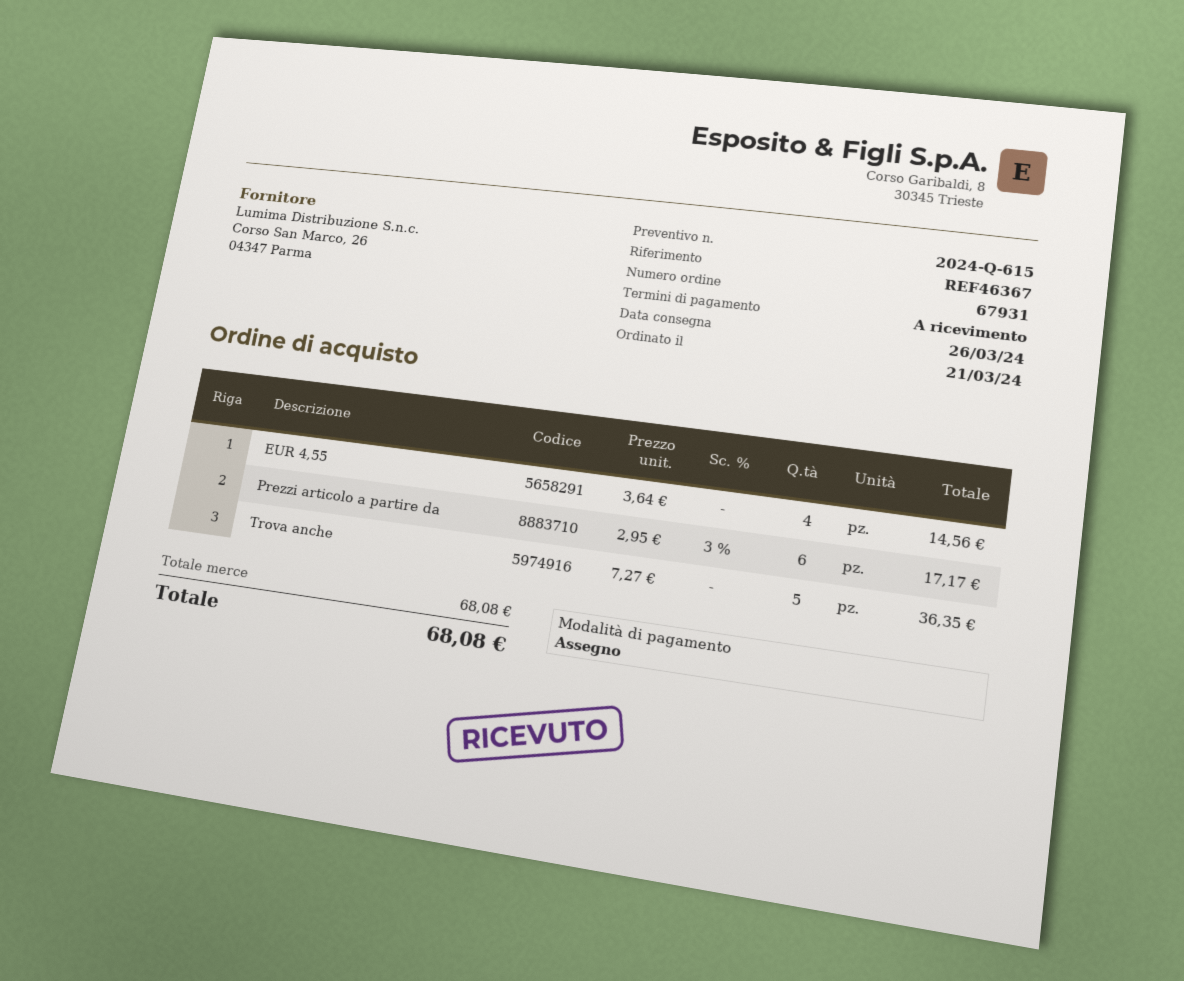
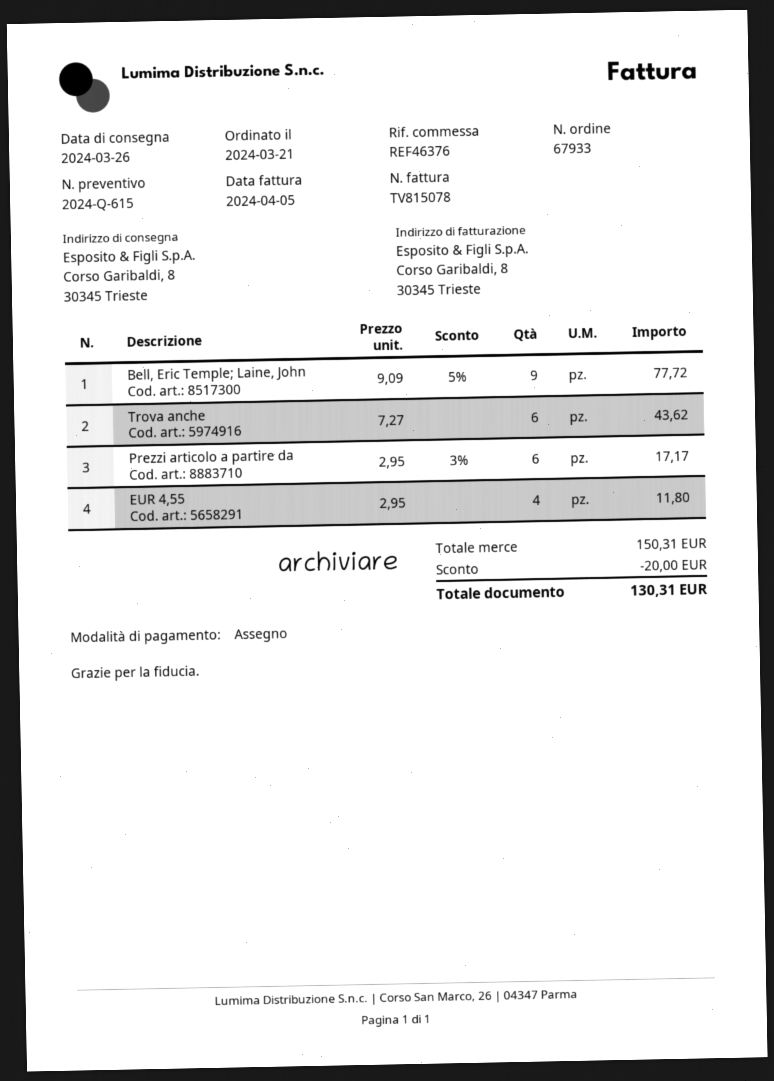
order number: 67931 -> 67933
reference: REF46367 -> REF46376
EUR 4,55: 4 x 3.64 = 14.56 -> 4 x 2.95 = 11.80
Trova anche: 5 x 7.27 = 36.35 -> 6 x 7.27 = 43.62
Bell, Eric Temple; Laine, John: none -> 9 x 9.09 - 5% = 77.72
subtotal: 68.08 -> 150.31
discount: none -> 20.00
total: 68.08 -> 130.31

